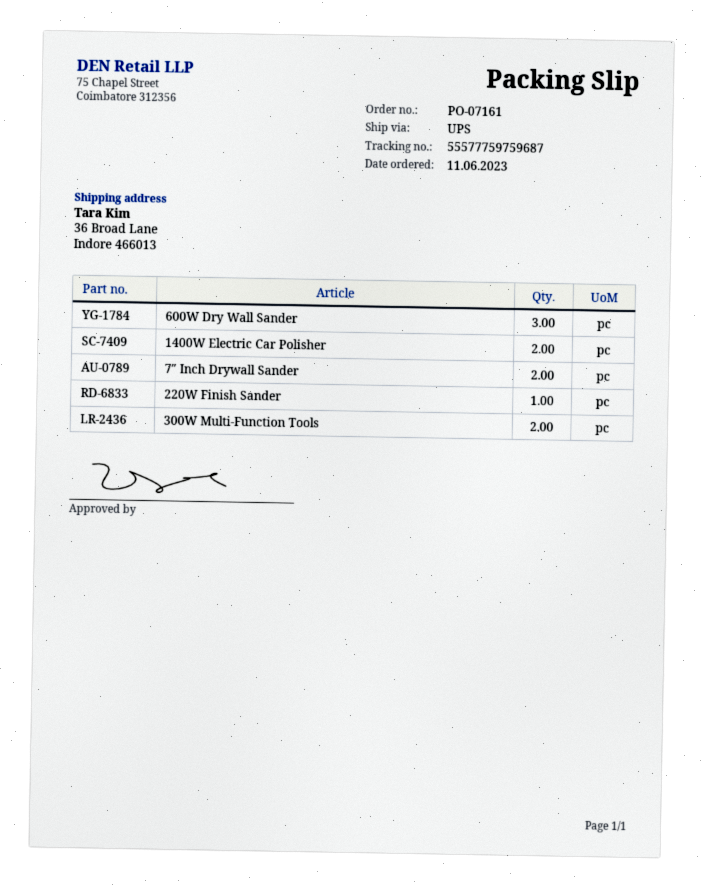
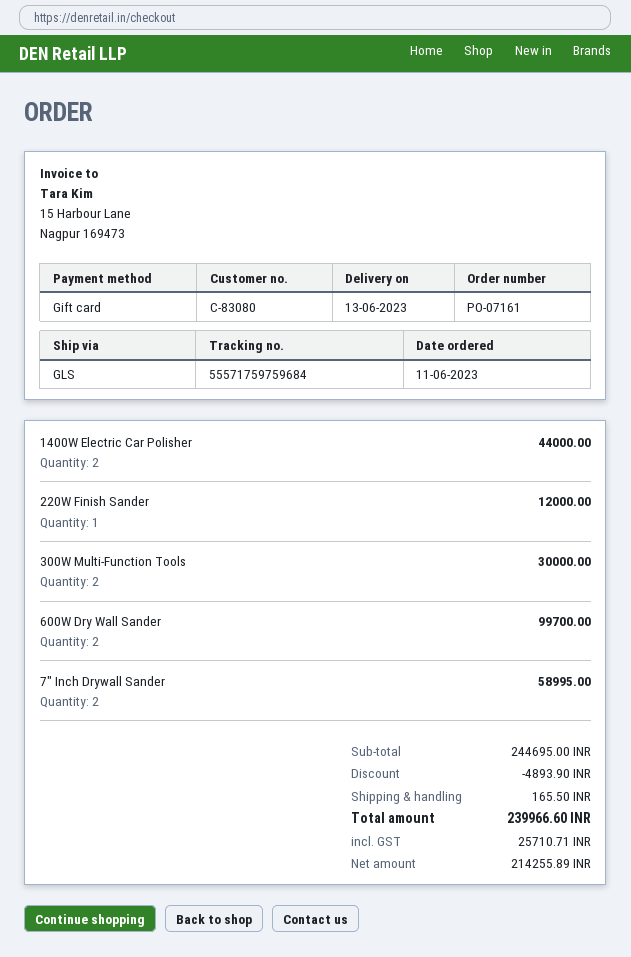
shipping method: UPS -> GLS
tracking number: 55577759759687 -> 55571759759684
600W Dry Wall Sander: 3 -> 2

